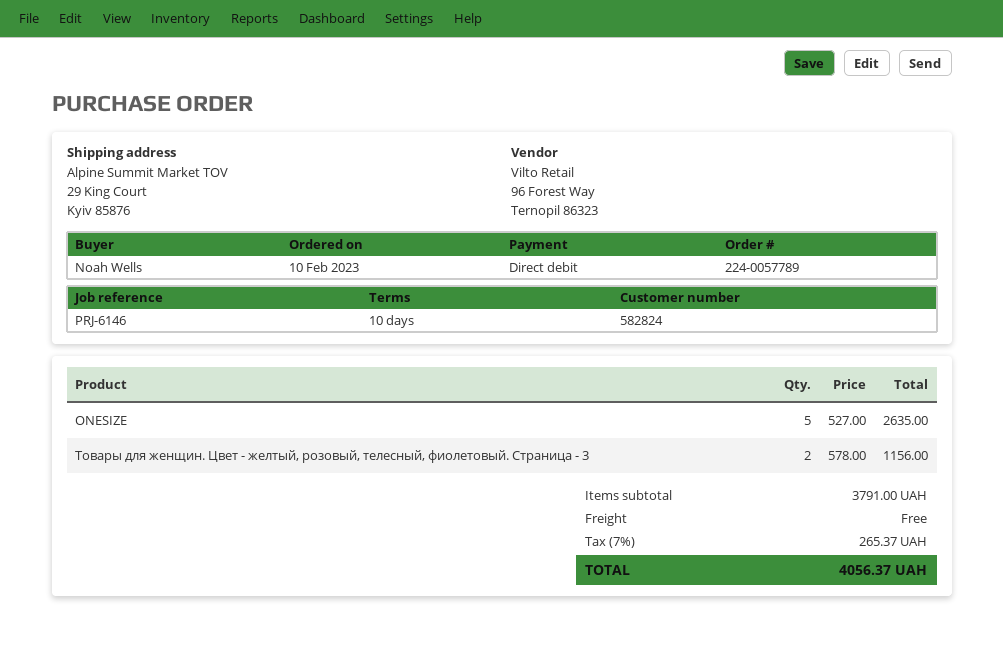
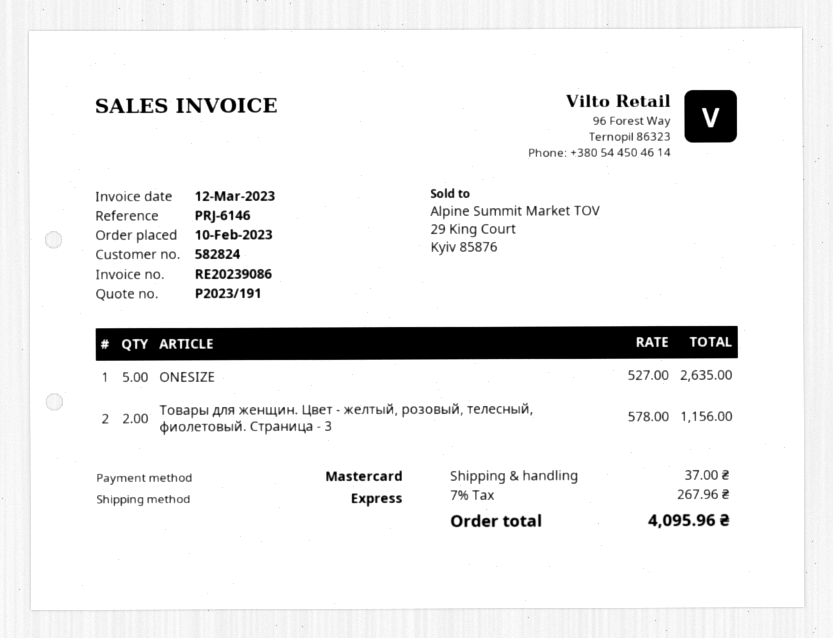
payment method: direct debit -> Mastercard
shipping: 0.00 -> 37.00
tax: 7% = 265.37 -> 7% = 267.96
total: 4056.37 -> 4095.96

